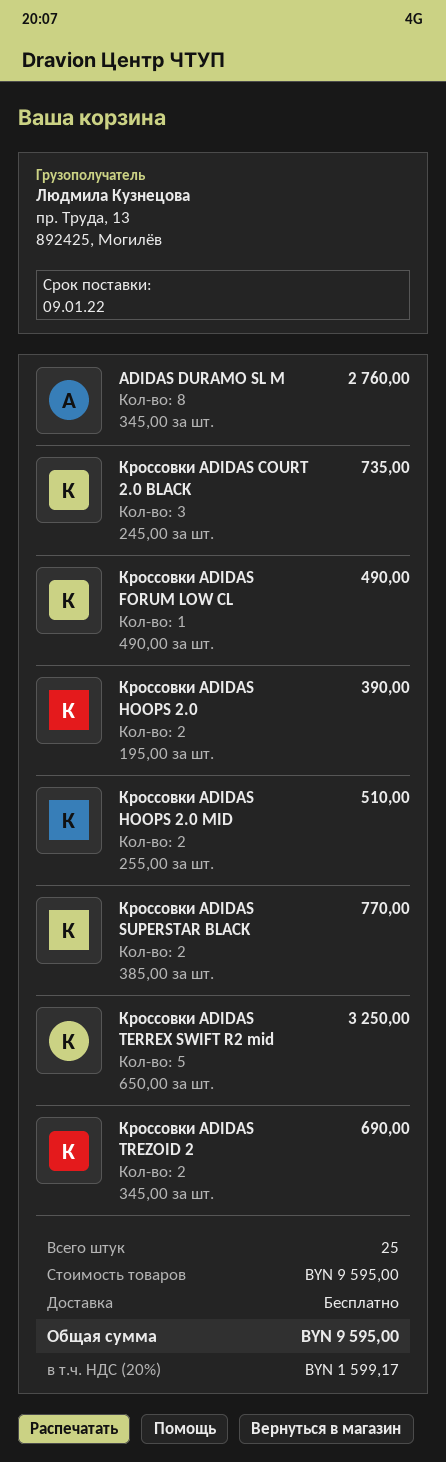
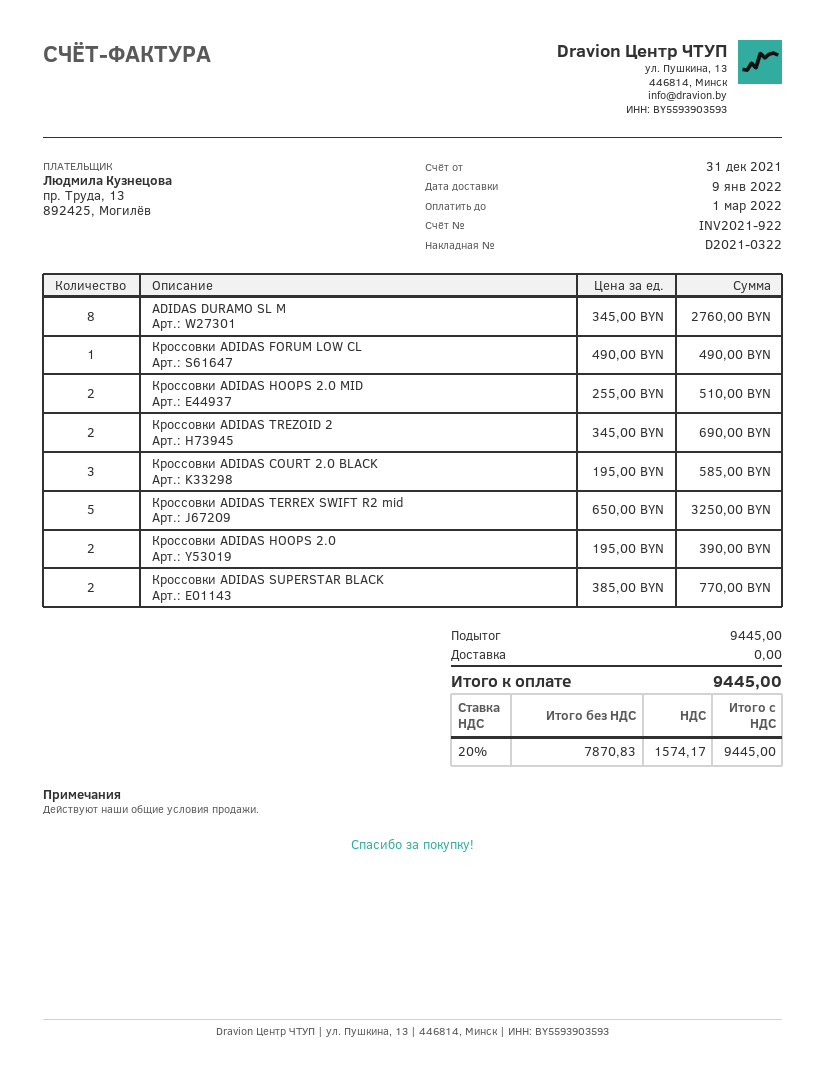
Кроссовки ADIDAS COURT 2.0 BLACK: 3 x 245.00 = 735.00 -> 3 x 195.00 = 585.00
subtotal: 9595.00 -> 9445.00
tax: 20% = 1599.17 -> 20% = 1574.17
total: 9595.00 -> 9445.00

